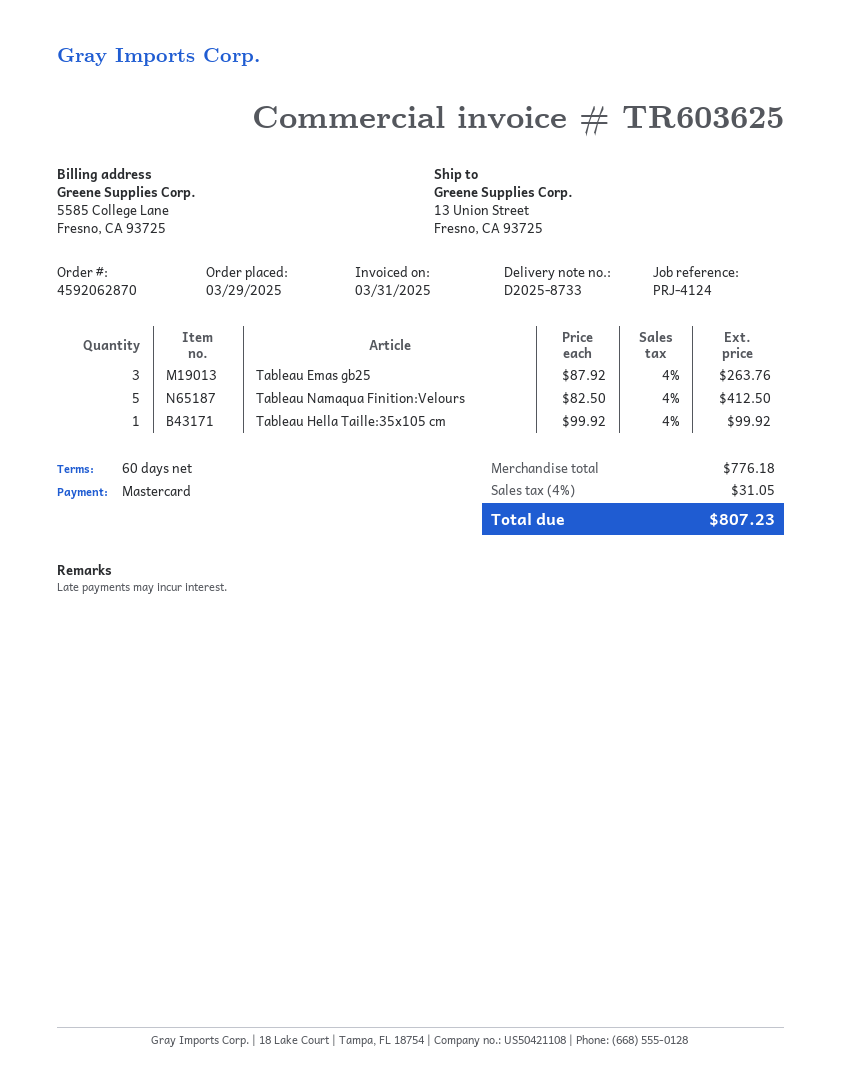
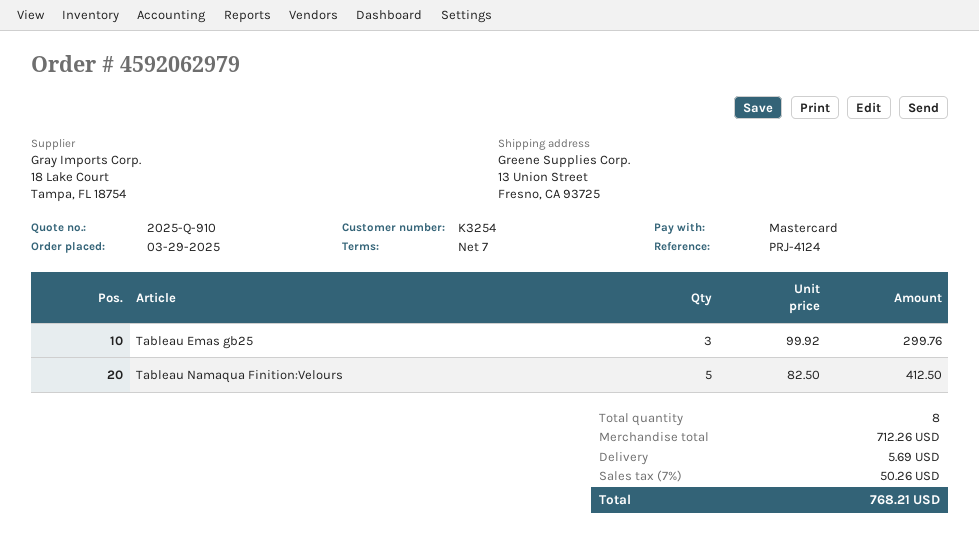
order number: 4592062870 -> 4592062979
payment terms: 60 days -> 7 days
Tableau Emas gb25: 3 x 87.92 = 263.76 -> 3 x 99.92 = 299.76
Tableau Hella Taille:35x105 cm: 1 x 99.92 = 99.92 -> none
subtotal: 776.18 -> 712.26
shipping: none -> 5.69
tax: 4% = 31.05 -> 7% = 50.26
total: 807.23 -> 768.21

